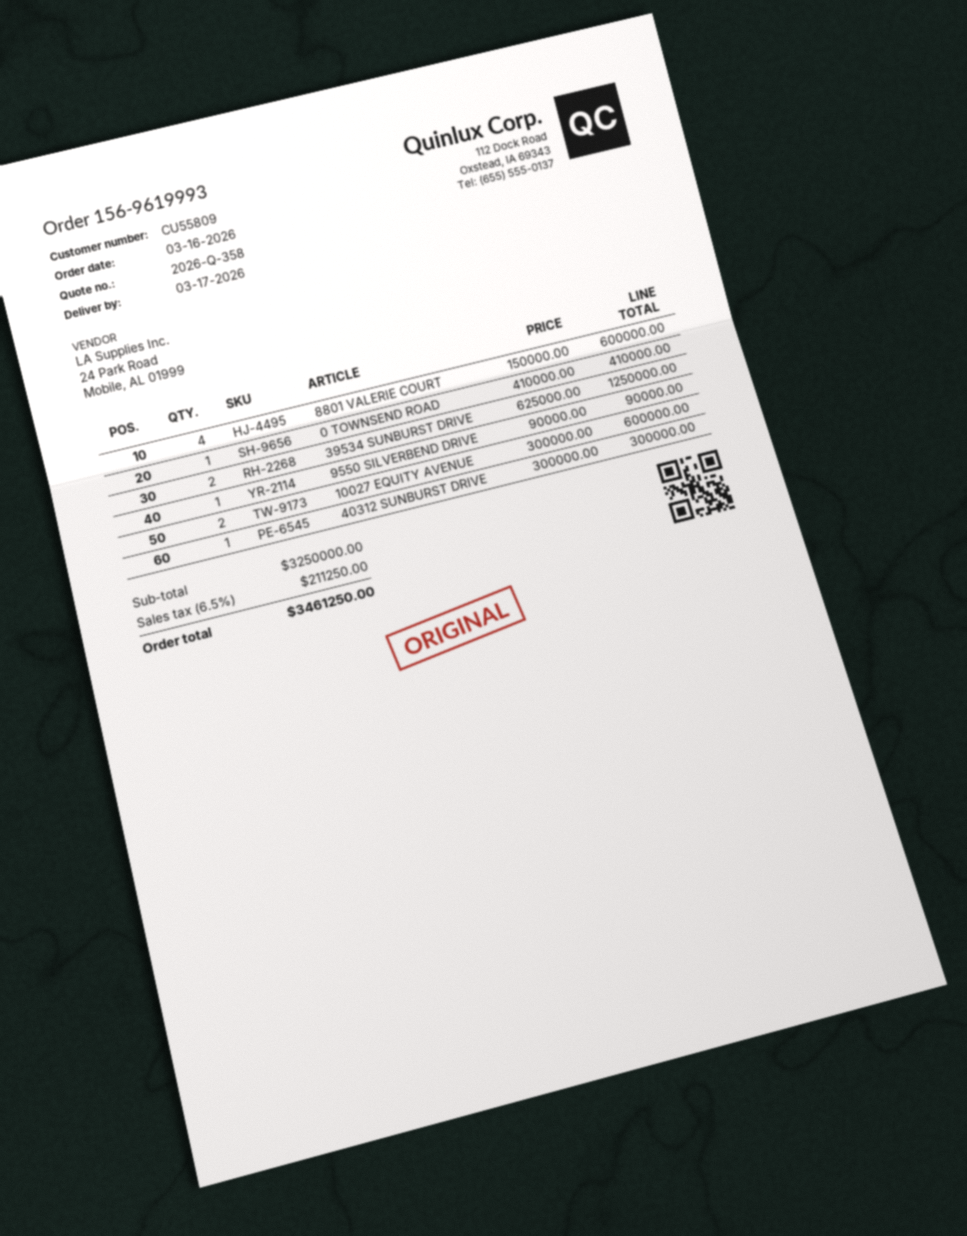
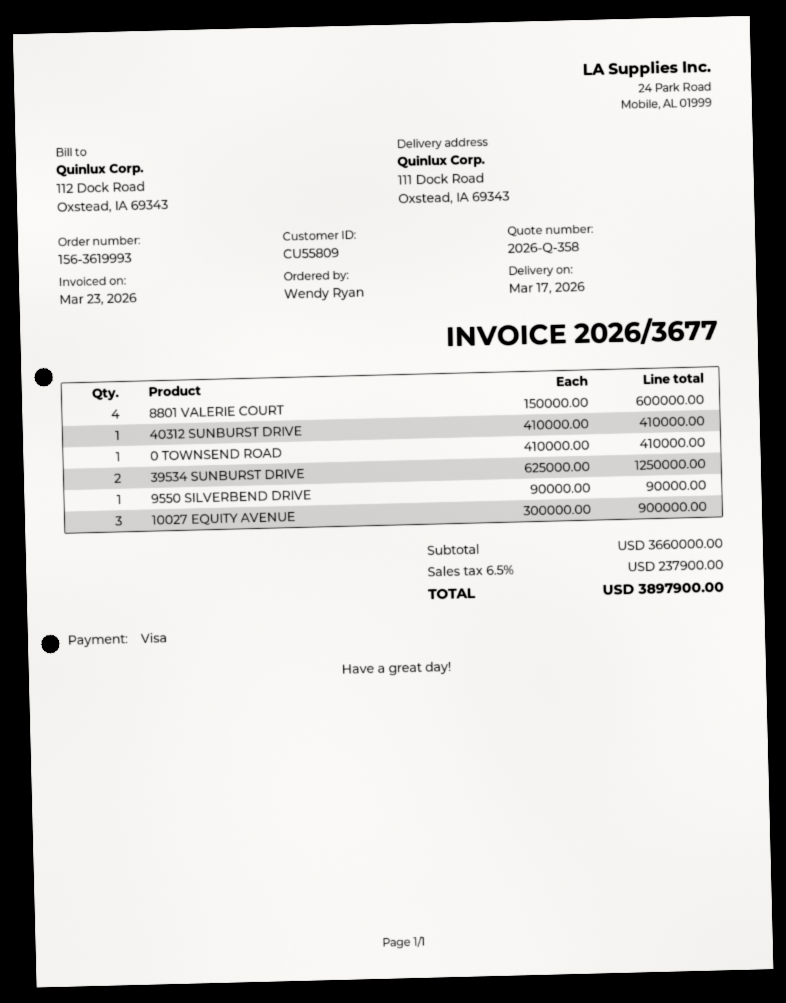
order number: 156-9619993 -> 156-3619993
10027 EQUITY AVENUE: 2 x 300000.00 = 600000.00 -> 3 x 300000.00 = 900000.00
40312 SUNBURST DRIVE: 1 x 300000.00 = 300000.00 -> 1 x 410000.00 = 410000.00
subtotal: 3250000.00 -> 3660000.00
tax: 6.5% = 211250.00 -> 6.5% = 237900.00
total: 3461250.00 -> 3897900.00

